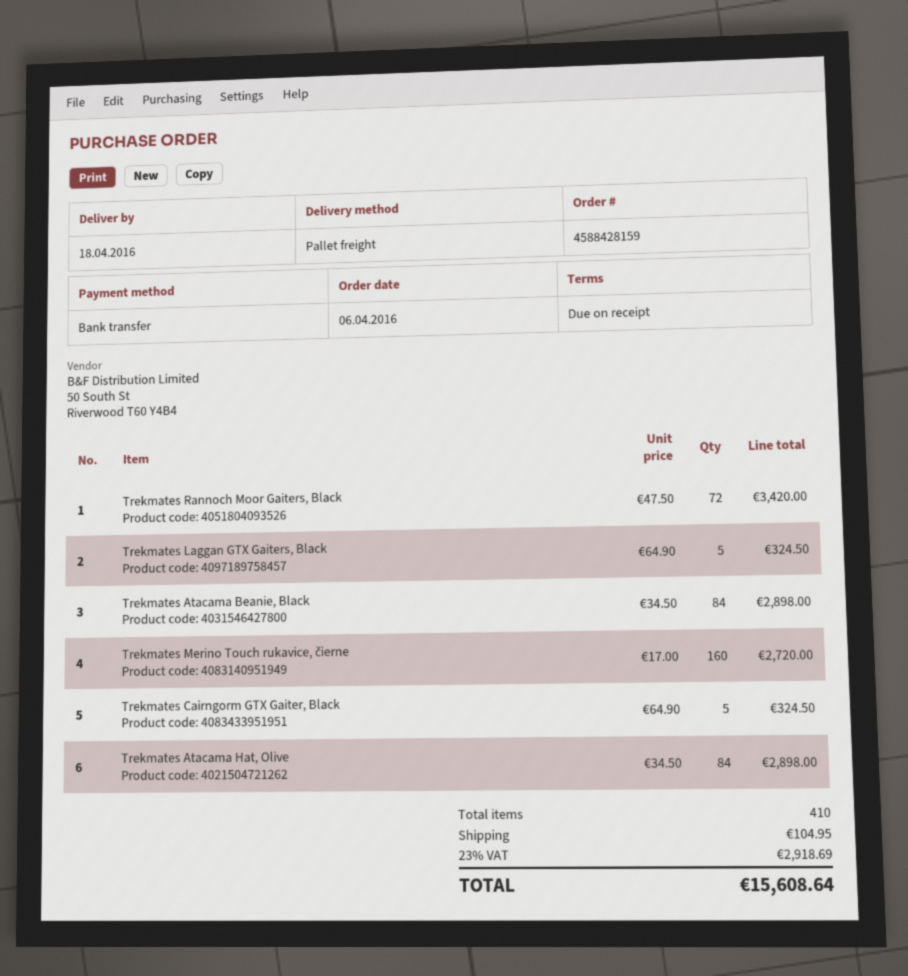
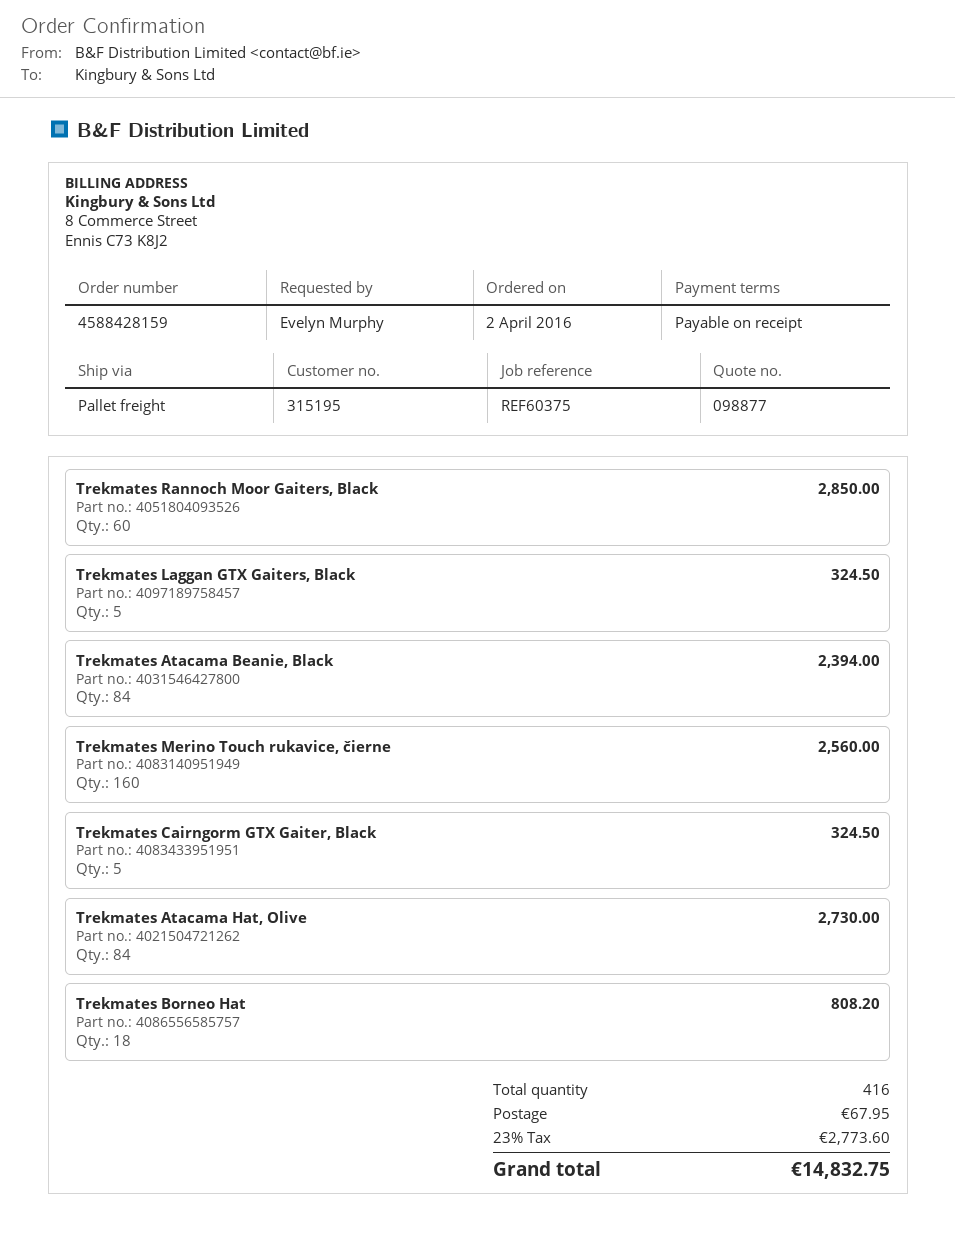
order date: 2016-04-06 -> 2016-04-02
Trekmates Rannoch Moor Gaiters, Black: 72 for 3420.00 -> 60 for 2850.00
Trekmates Atacama Beanie, Black: 84 for 2898.00 -> 84 for 2394.00
Trekmates Merino Touch rukavice, čierne: 160 for 2720.00 -> 160 for 2560.00
Trekmates Atacama Hat, Olive: 84 for 2898.00 -> 84 for 2730.00
Trekmates Borneo Hat: none -> 18 for 808.20
total quantity: 410 -> 416
shipping: 104.95 -> 67.95
tax: 23% = 2918.69 -> 23% = 2773.60
total: 15608.64 -> 14832.75

